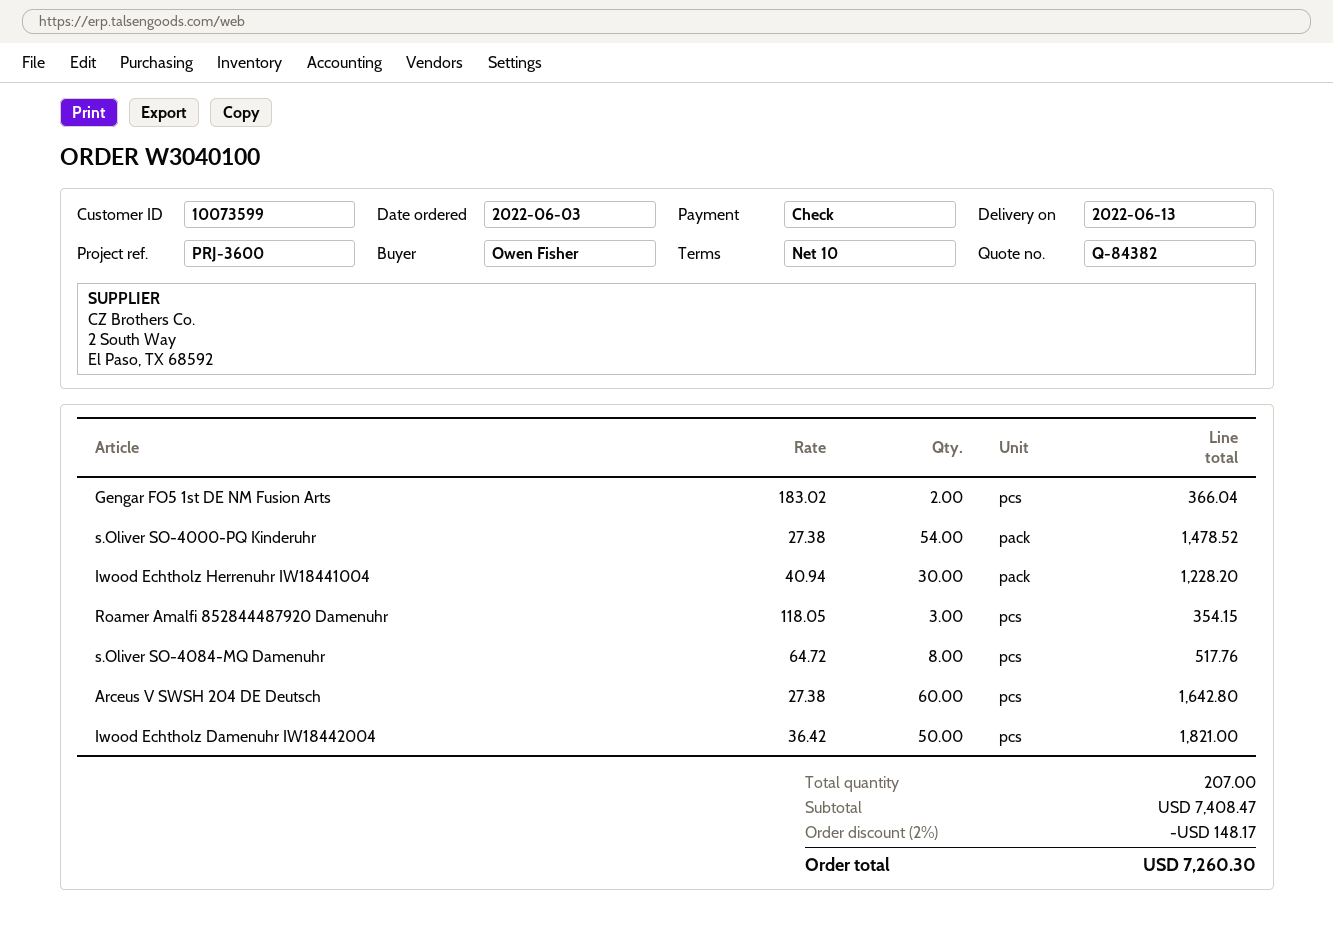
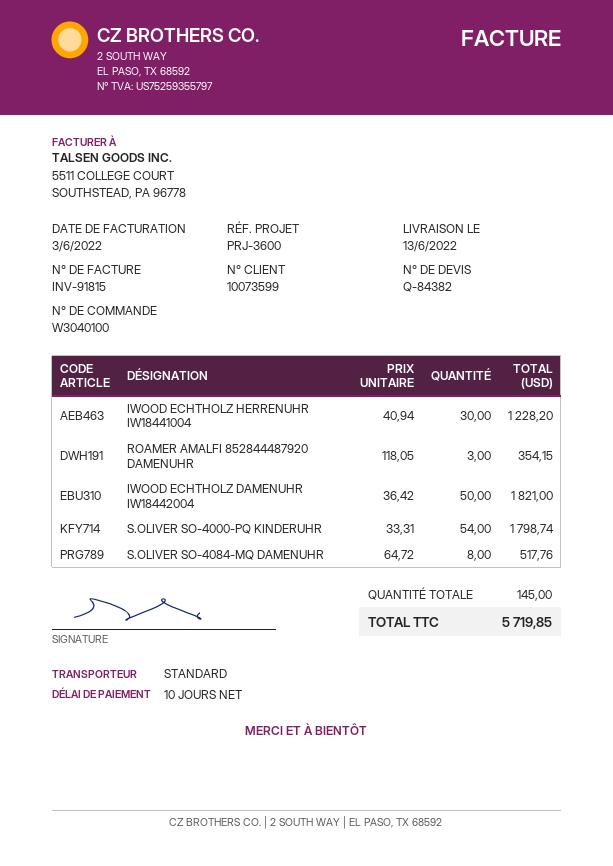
Gengar FO5 1st DE NM Fusion Arts: 2 x 183.02 = 366.04 -> none
s.Oliver SO-4000-PQ Kinderuhr: 54 x 27.38 = 1478.52 -> 54 x 33.31 = 1798.74
Arceus V SWSH 204 DE Deutsch: 60 x 27.38 = 1642.80 -> none
total quantity: 207 -> 145
discount: 2% = 148.17 -> none
total: 7260.30 -> 5719.85

